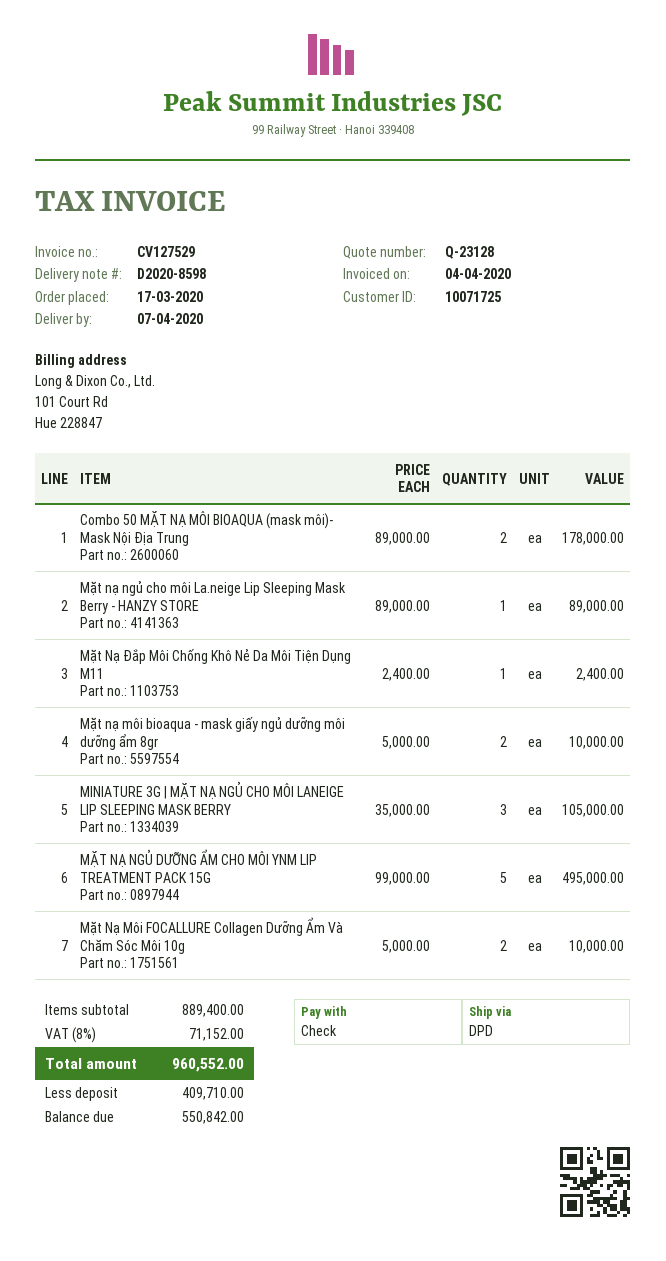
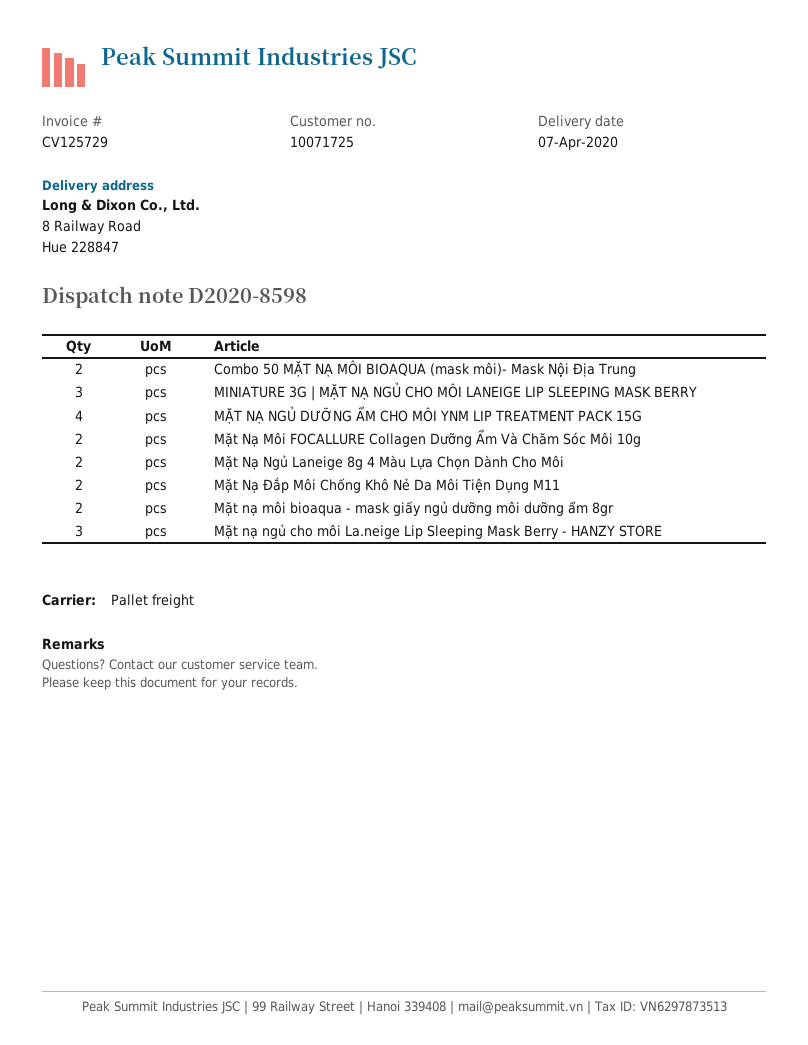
invoice number: CV127529 -> CV125729
shipping method: DPD -> pallet freight
Mặt nạ ngủ cho môi La.neige Lip Sleeping Mask Berry - HANZY STORE: 1 -> 3
Mặt Nạ Đắp Môi Chống Khô Nẻ Da Môi Tiện Dụng M11: 1 -> 2
MẶT NẠ NGỦ DƯỠNG ẨM CHO MÔI YNM LIP TREATMENT PACK 15G: 5 -> 4
Mặt Nạ Ngủ Laneige 8g 4 Màu Lựa Chọn Dành Cho Môi: none -> 2

